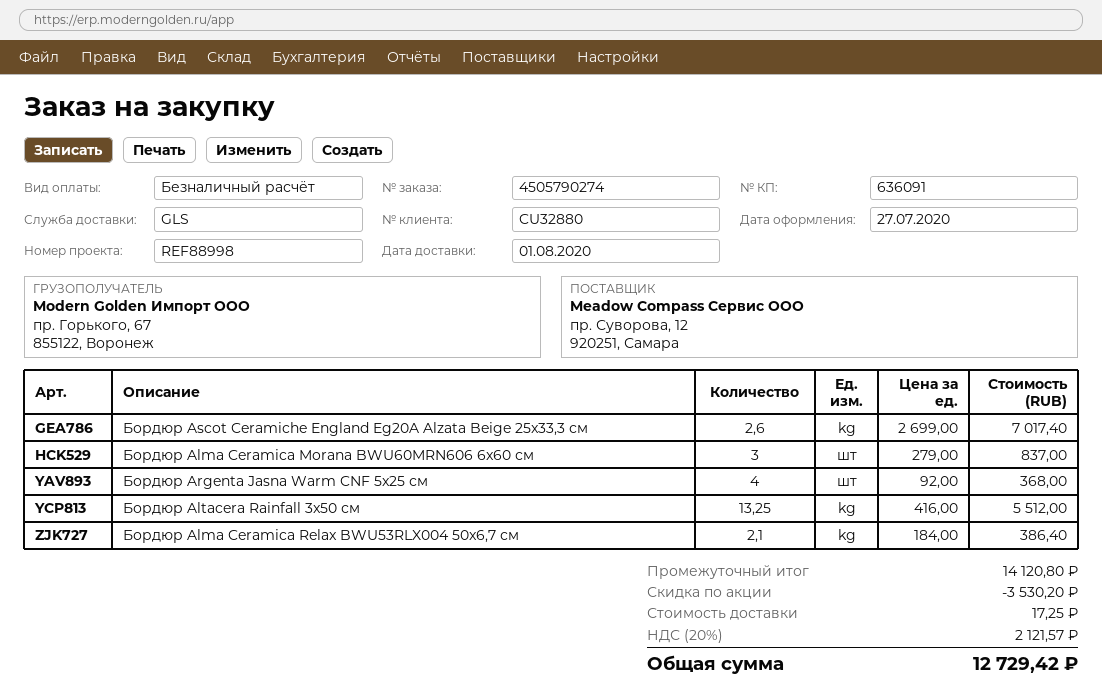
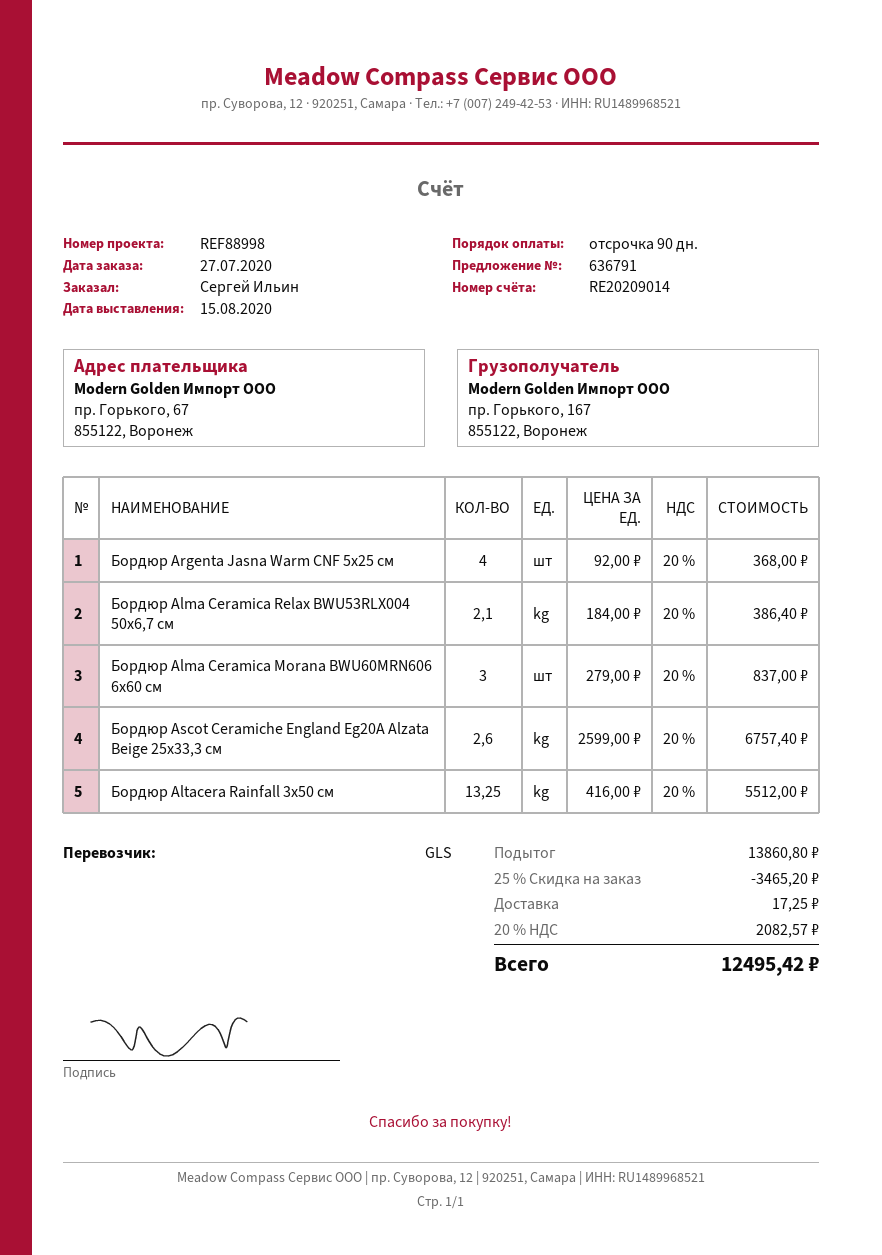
quote number: 636091 -> 636791
ship to: пр. Горького, 67, 855122, Воронеж -> пр. Горького, 167, 855122, Воронеж
Бордюр Ascot Ceramiche England Eg20A Alzata Beige 25x33,3 см: 2.6 x 2699.00 = 7017.40 -> 2.6 x 2599.00 = 6757.40
subtotal: 14120.80 -> 13860.80
discount: 3530.20 -> 3465.20
tax: 20% = 2121.57 -> 20% = 2082.57
total: 12729.42 -> 12495.42

